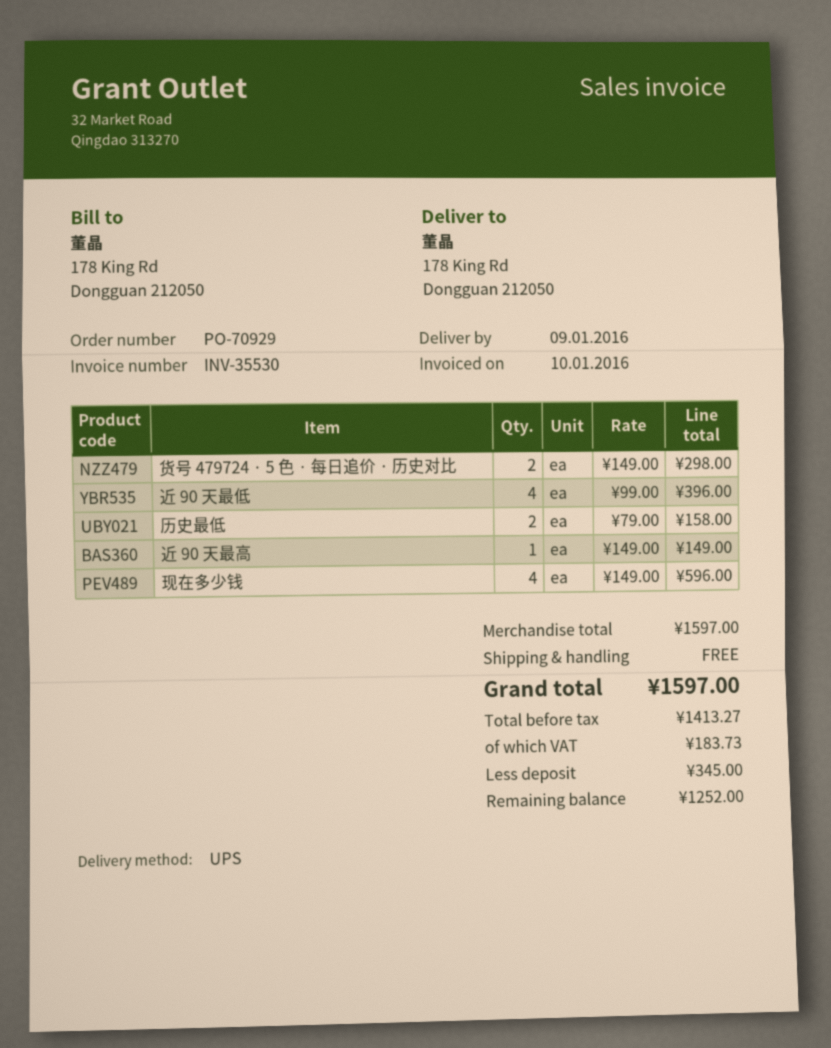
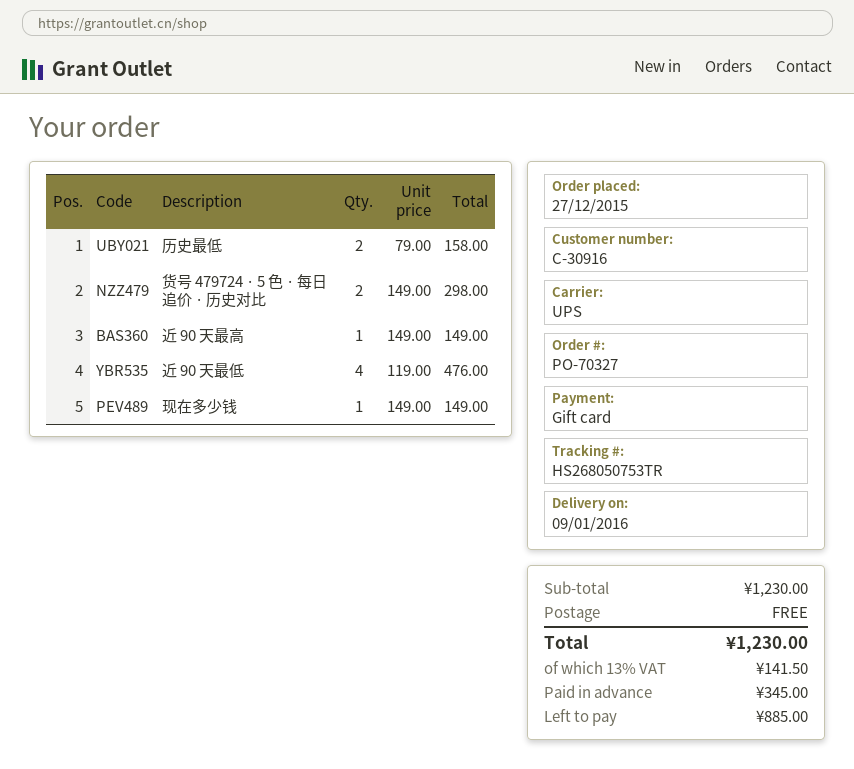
order number: PO-70929 -> PO-70327
近 90 天最低: 4 x 99.00 = 396.00 -> 4 x 119.00 = 476.00
现在多少钱: 4 x 149.00 = 596.00 -> 1 x 149.00 = 149.00
subtotal: 1597.00 -> 1230.00
tax: 183.73 -> 141.50
total: 1597.00 -> 1230.00
balance: 1252.00 -> 885.00

